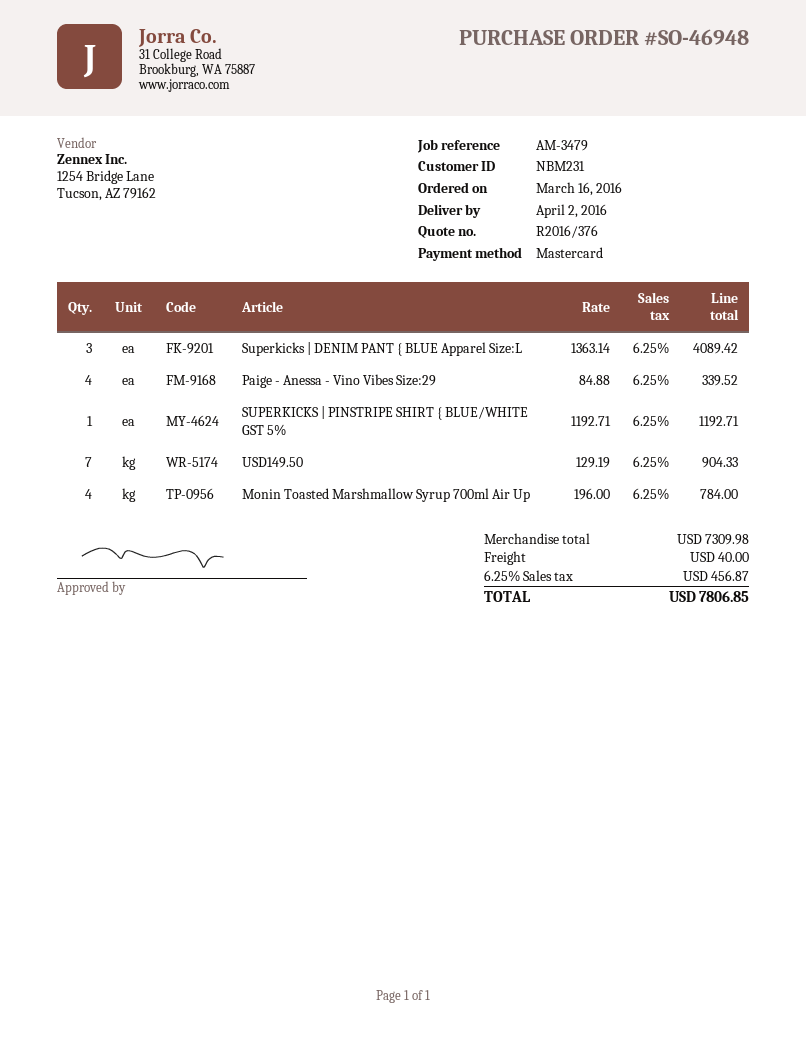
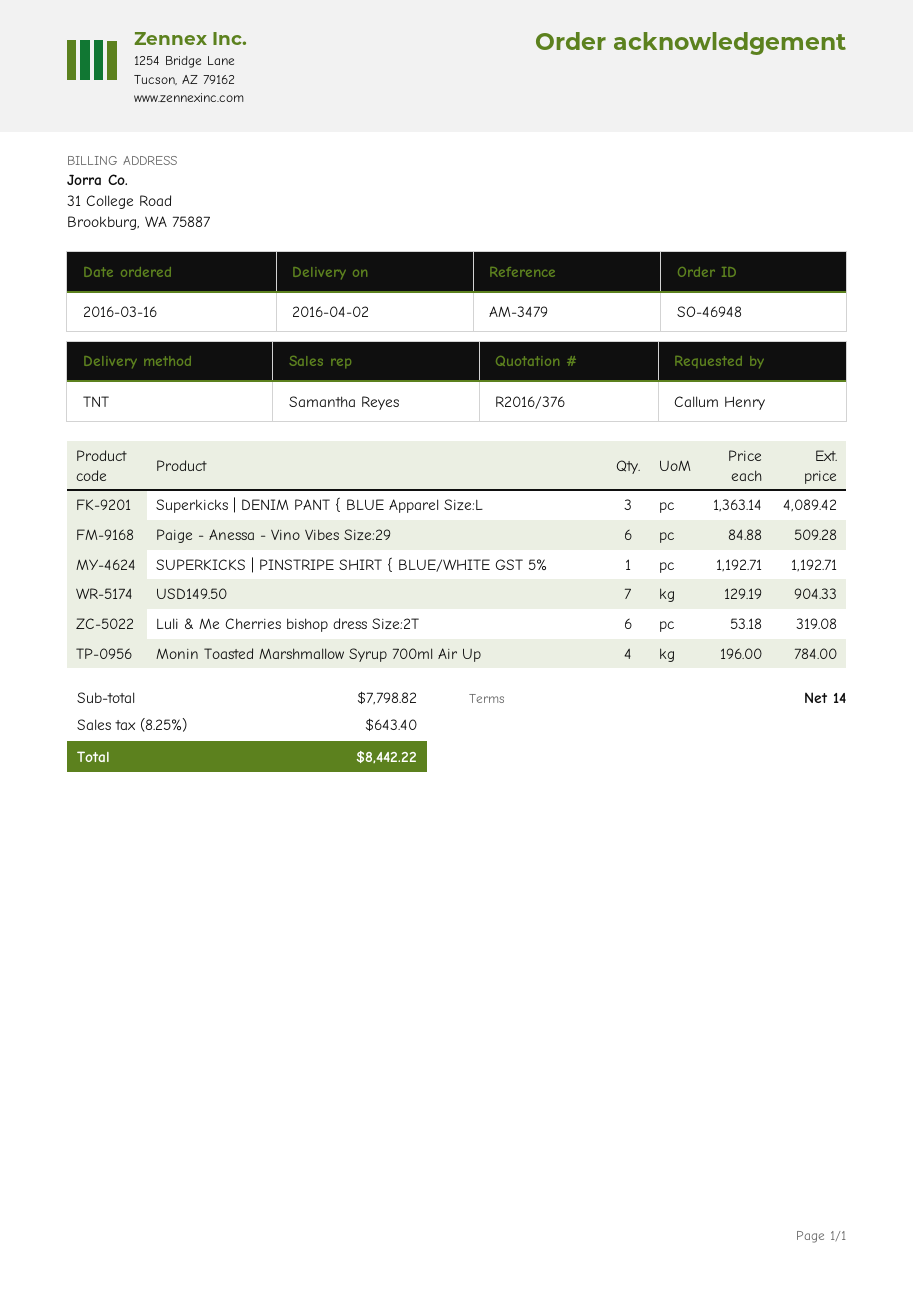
Paige - Anessa - Vino Vibes Size:29: 4 x 84.88 = 339.52 -> 6 x 84.88 = 509.28
Luli & Me Cherries bishop dress Size:2T: none -> 6 x 53.18 = 319.08
subtotal: 7309.98 -> 7798.82
shipping: 40.00 -> none
tax: 6.25% = 456.87 -> 8.25% = 643.40
total: 7806.85 -> 8442.22

